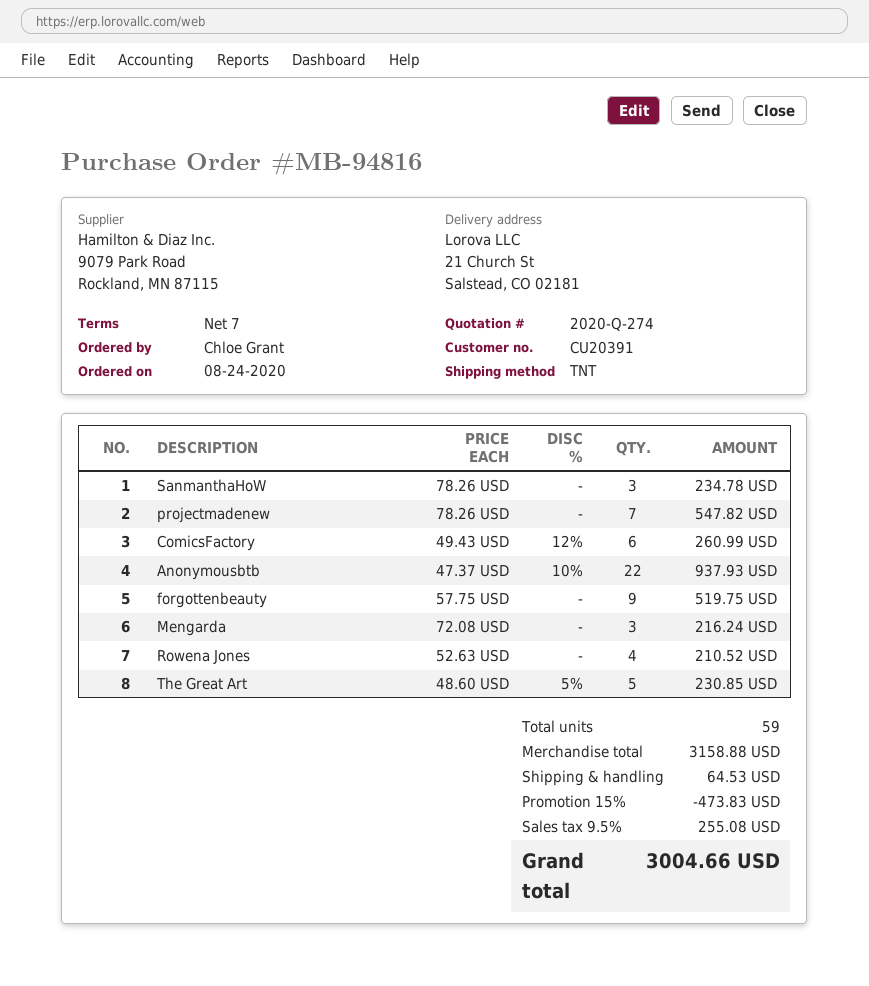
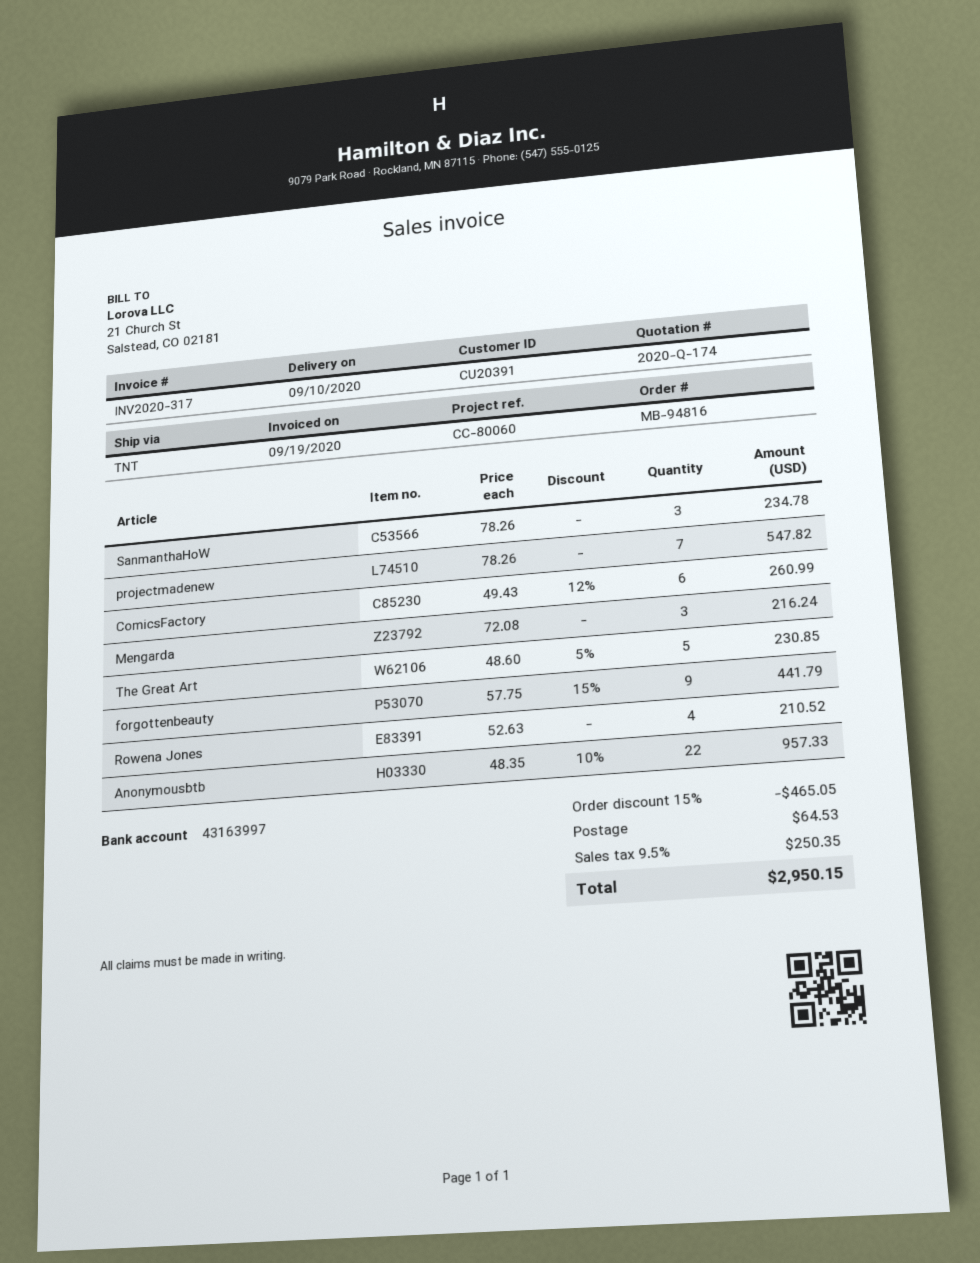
quote number: 2020-Q-274 -> 2020-Q-174
Anonymousbtb: 22 x 47.37 - 10% = 937.93 -> 22 x 48.35 - 10% = 957.33
forgottenbeauty: 9 x 57.75 = 519.75 -> 9 x 57.75 - 15% = 441.79
discount: 15% = 473.83 -> 15% = 465.05
tax: 9.5% = 255.08 -> 9.5% = 250.35
total: 3004.66 -> 2950.15

